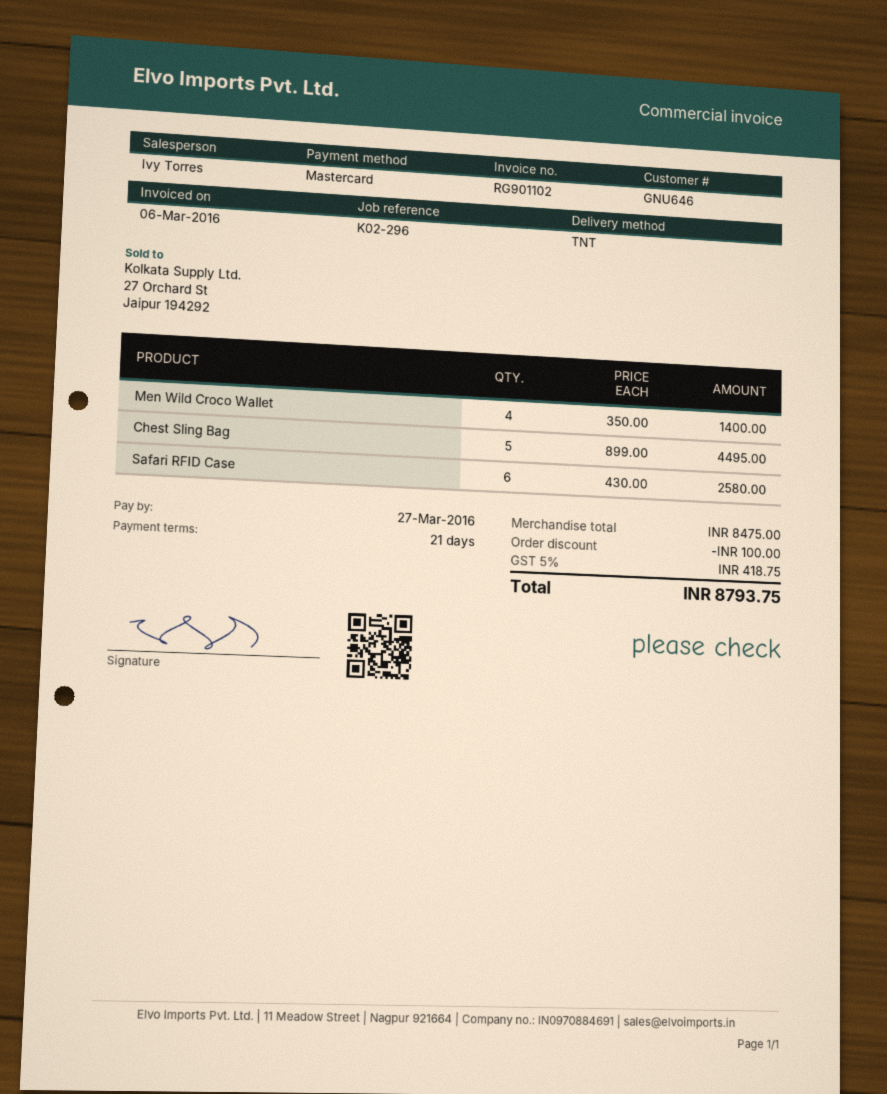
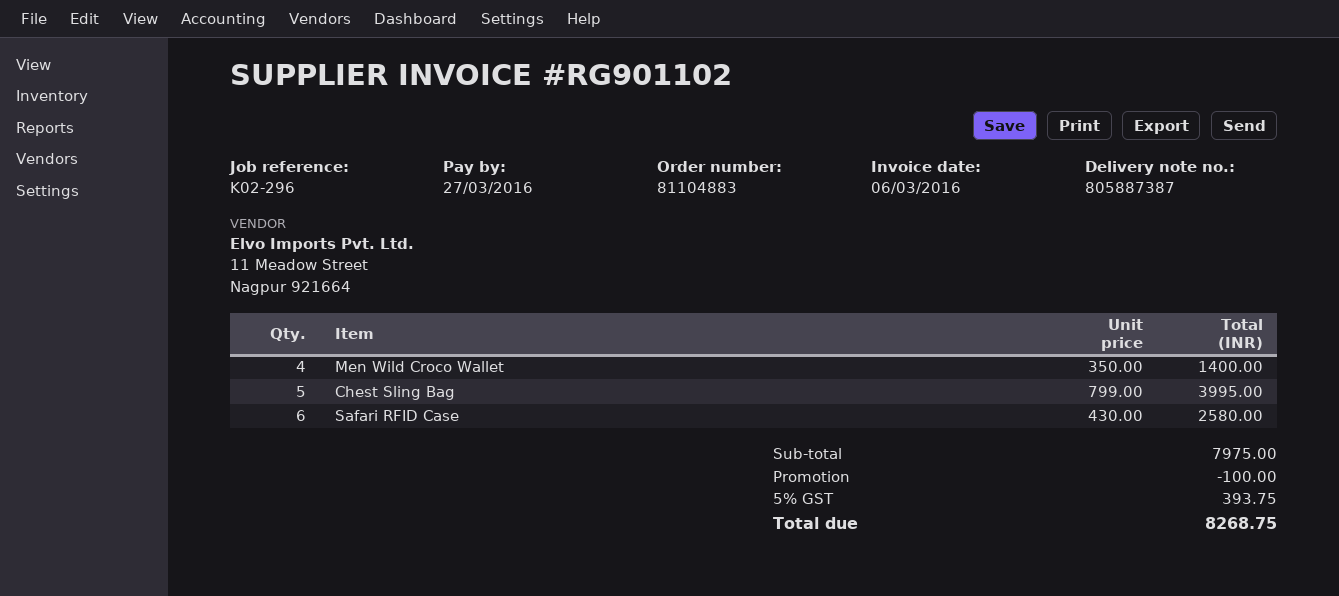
Chest Sling Bag: 5 x 899.00 = 4495.00 -> 5 x 799.00 = 3995.00
subtotal: 8475.00 -> 7975.00
tax: 5% = 418.75 -> 5% = 393.75
total: 8793.75 -> 8268.75

